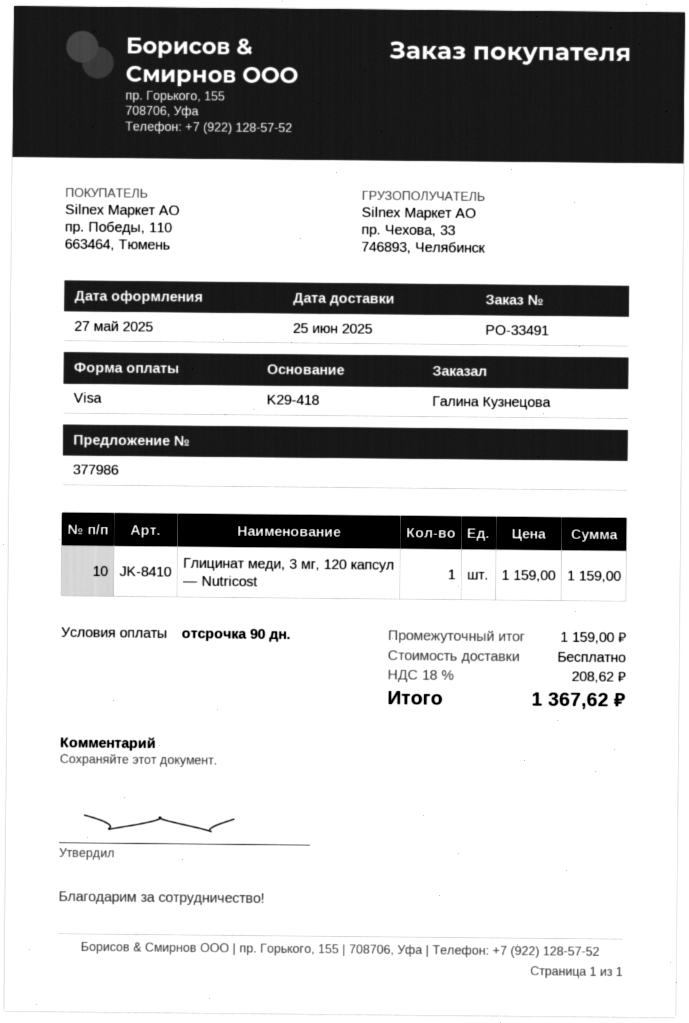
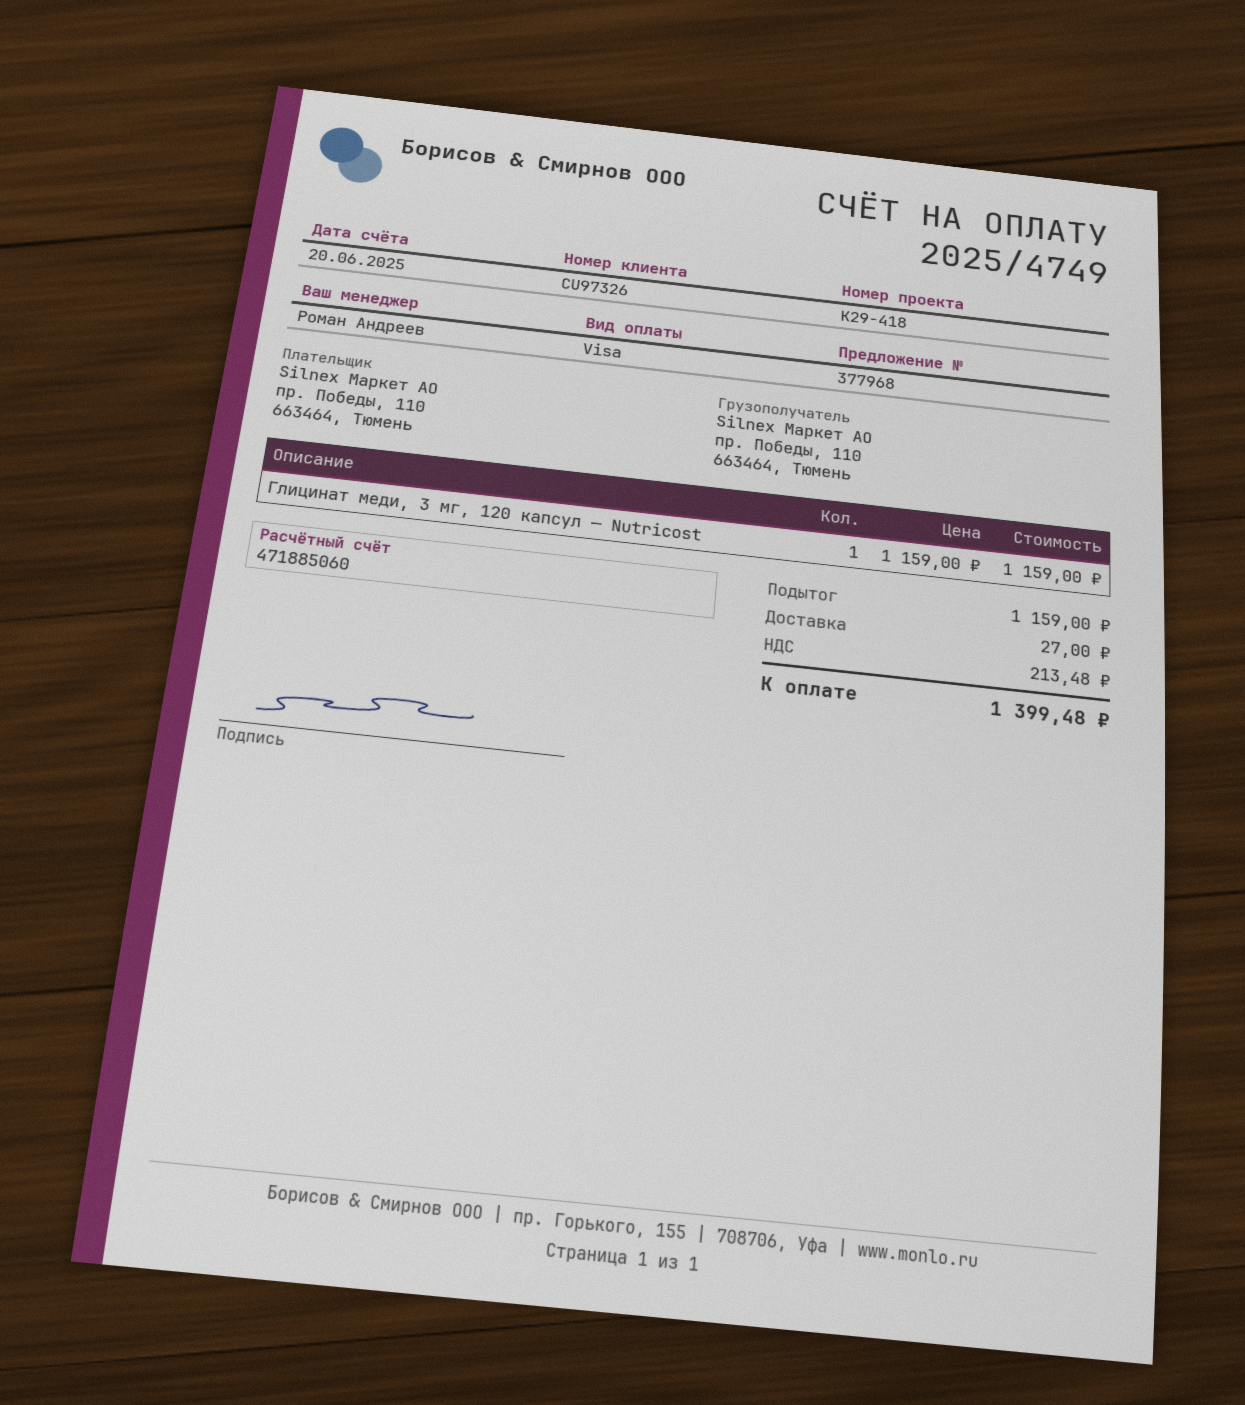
quote number: 377986 -> 377968
ship to: пр. Чехова, 33, 746893, Челябинск -> пр. Победы, 110, 663464, Тюмень
shipping: 0.00 -> 27.00
tax: 208.62 -> 213.48
total: 1367.62 -> 1399.48

